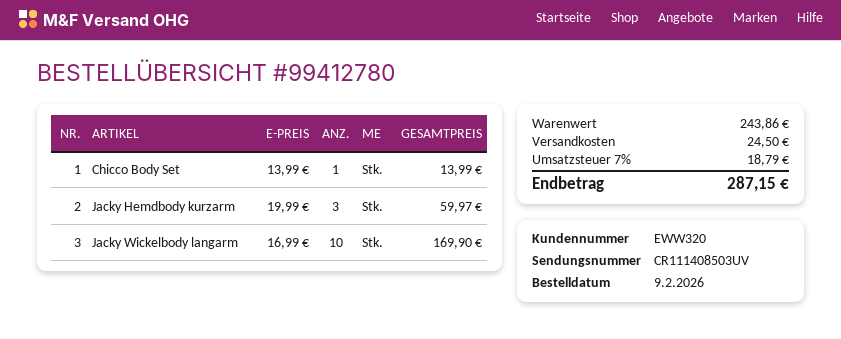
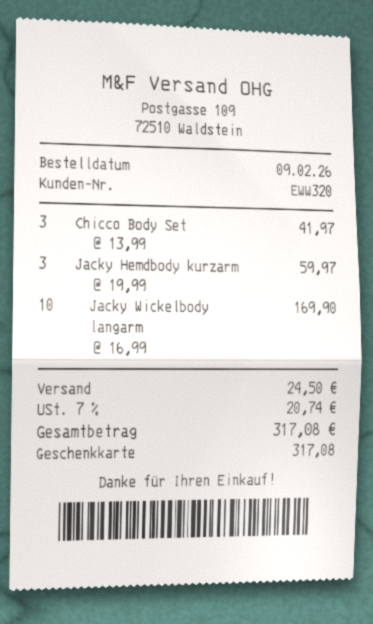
Chicco Body Set: 1 x 13.99 = 13.99 -> 3 x 13.99 = 41.97
tax: 7% = 18.79 -> 7% = 20.74
total: 287.15 -> 317.08

